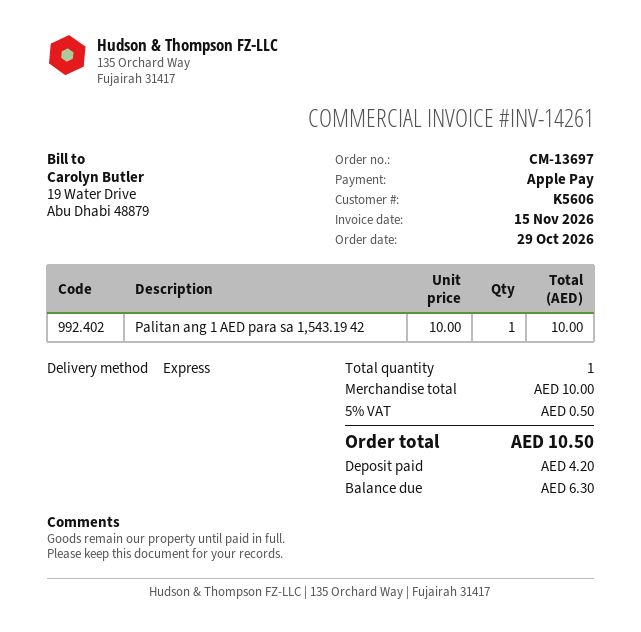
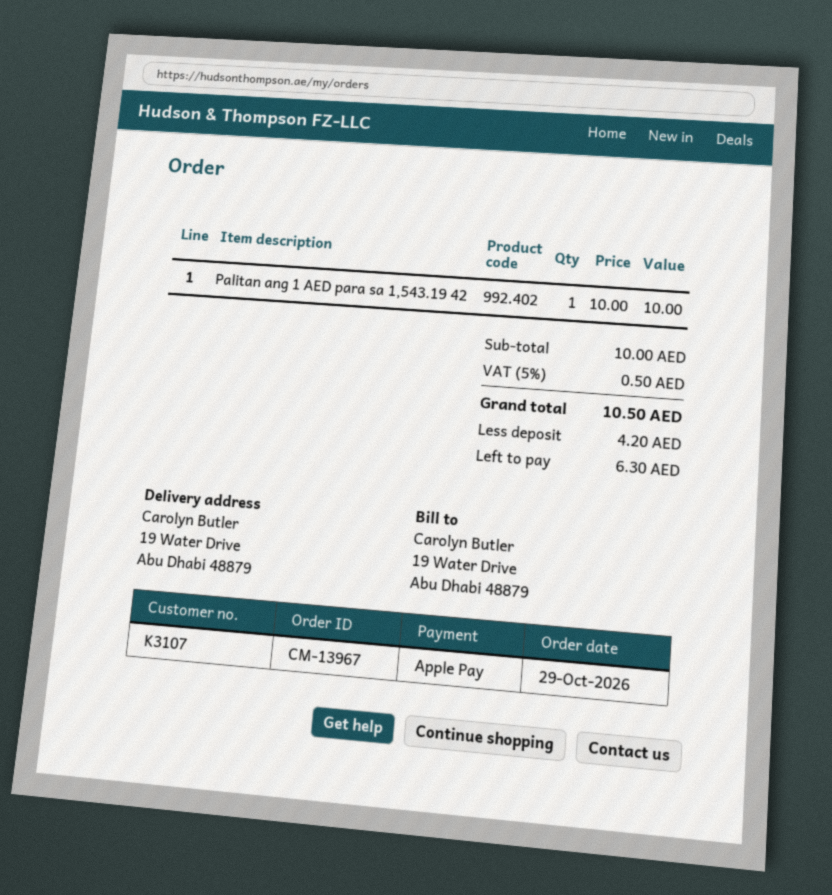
order number: CM-13697 -> CM-13967
customer number: K5606 -> K3107

